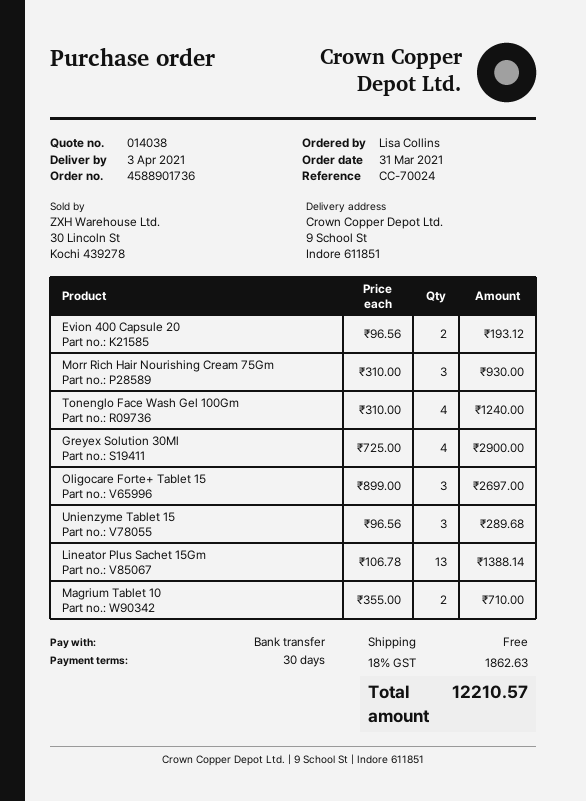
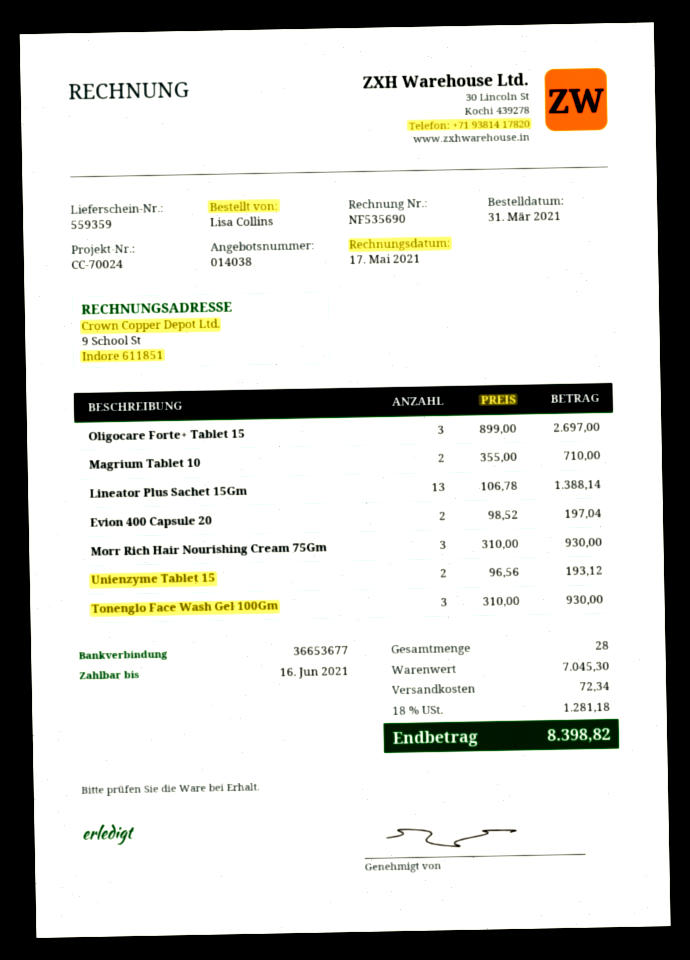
Evion 400 Capsule 20: 2 x 96.56 = 193.12 -> 2 x 98.52 = 197.04
Tonenglo Face Wash Gel 100Gm: 4 x 310.00 = 1240.00 -> 3 x 310.00 = 930.00
Greyex Solution 30Ml: 4 x 725.00 = 2900.00 -> none
Unienzyme Tablet 15: 3 x 96.56 = 289.68 -> 2 x 96.56 = 193.12
shipping: 0.00 -> 72.34
tax: 18% = 1862.63 -> 18% = 1281.18
total: 12210.57 -> 8398.82

